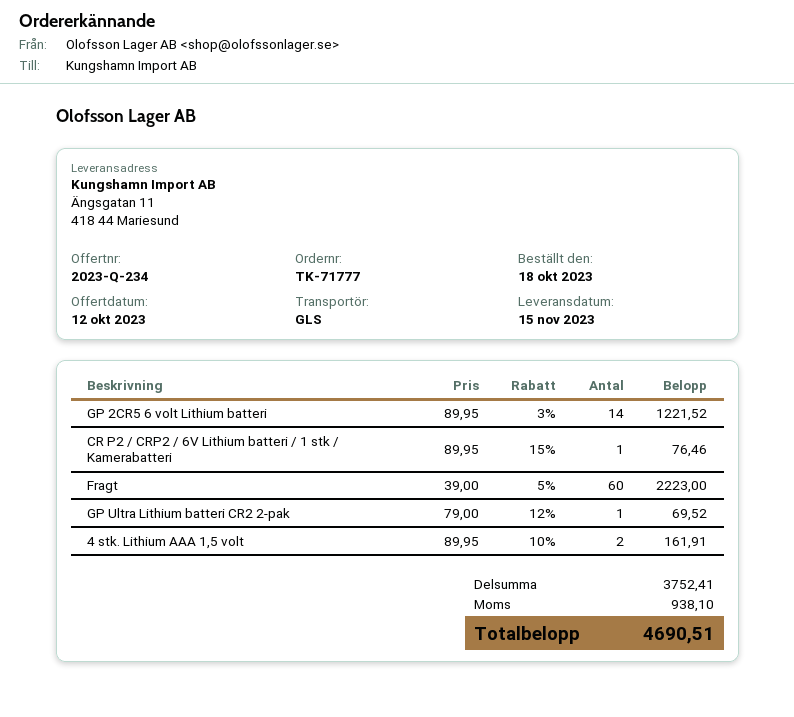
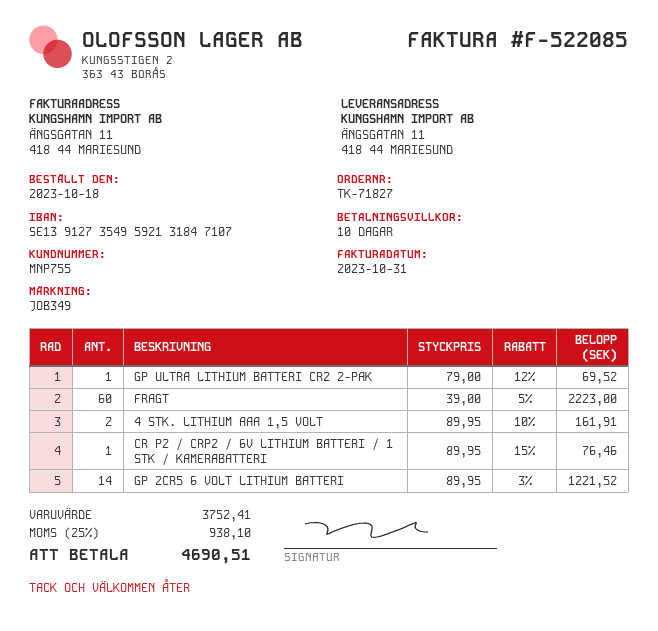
order number: TK-71777 -> TK-71827

